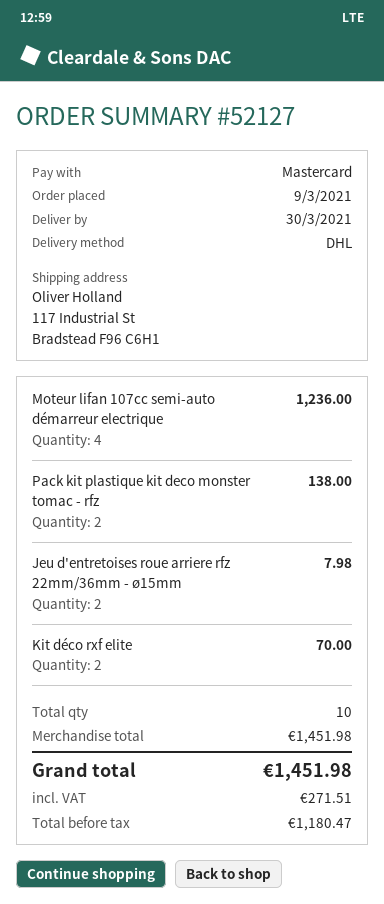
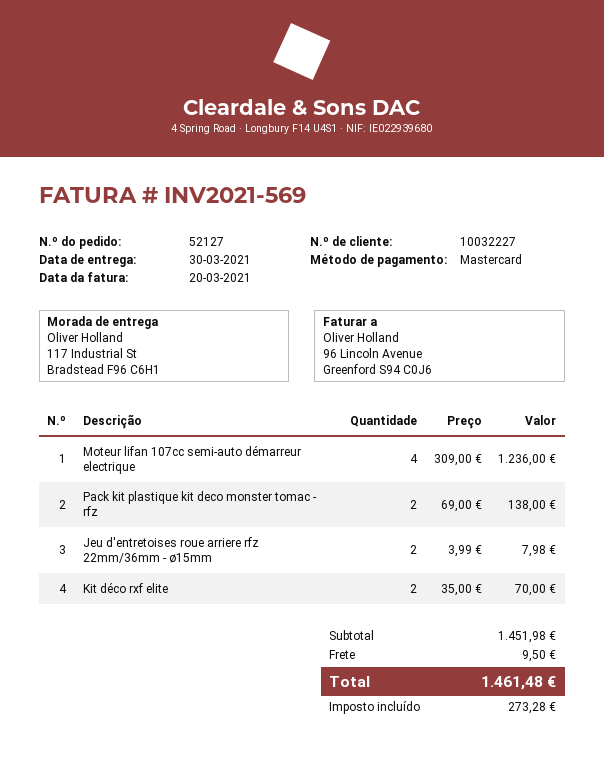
shipping: none -> 9.50
tax: 271.51 -> 273.28
total: 1451.98 -> 1461.48

